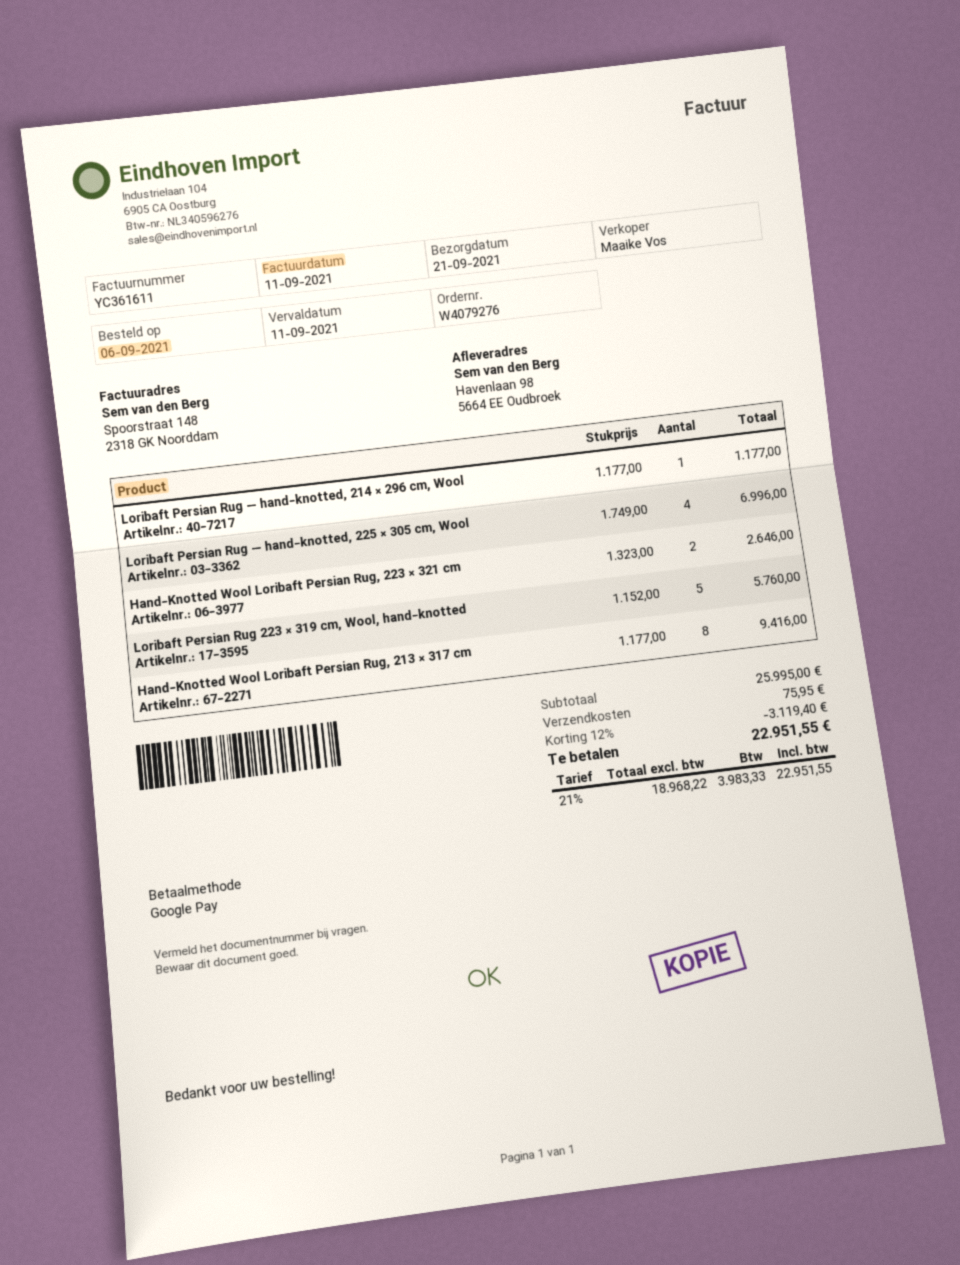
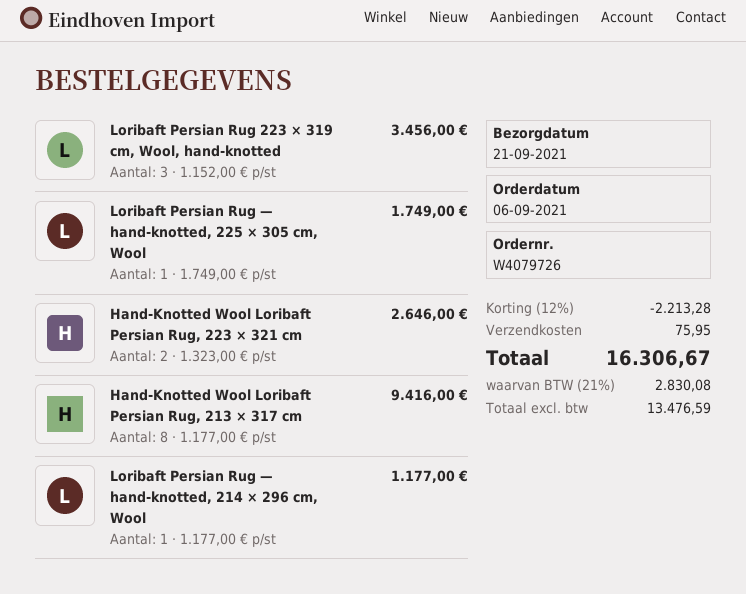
order number: W4079276 -> W4079726
Loribaft Persian Rug — hand-knotted, 225 × 305 cm, Wool: 4 x 1749.00 = 6996.00 -> 1 x 1749.00 = 1749.00
Loribaft Persian Rug 223 × 319 cm, Wool, hand-knotted: 5 x 1152.00 = 5760.00 -> 3 x 1152.00 = 3456.00
discount: 12% = 3119.40 -> 12% = 2213.28
net: 18968.22 -> 13476.59
tax: 21% = 3983.33 -> 21% = 2830.08
total: 22951.55 -> 16306.67

